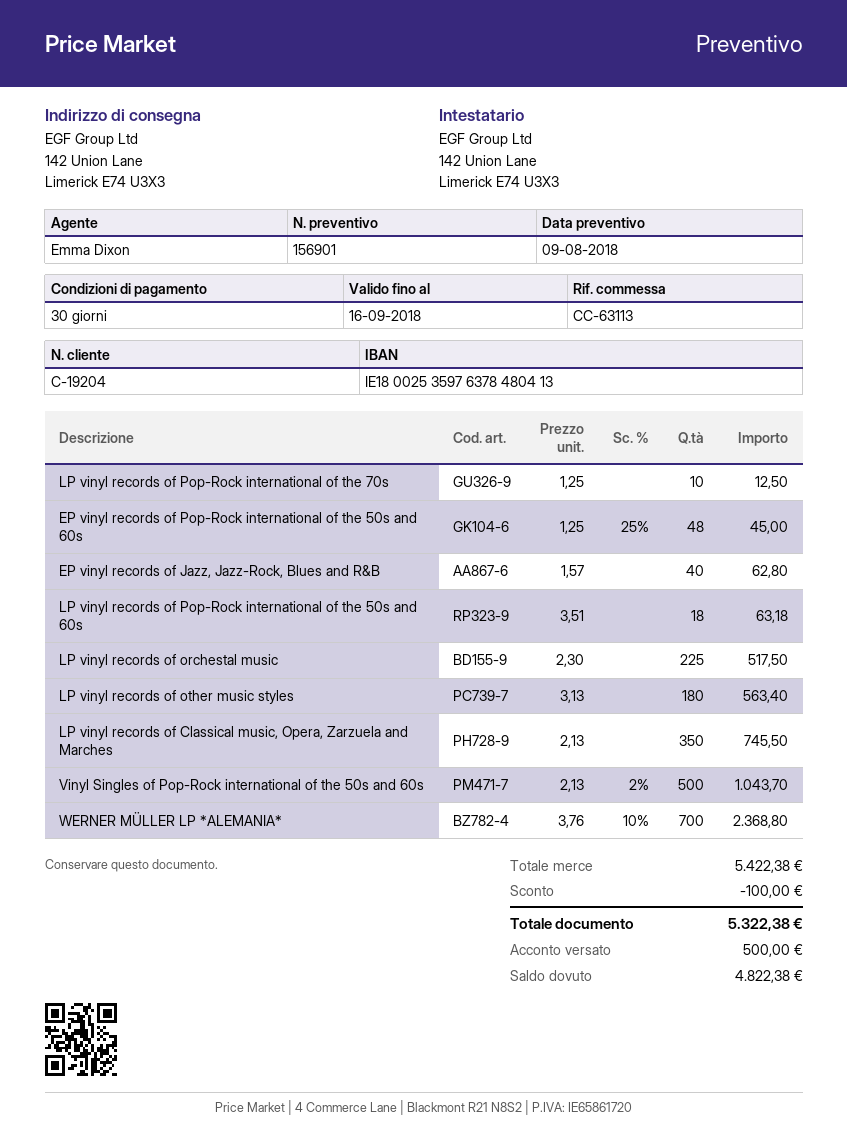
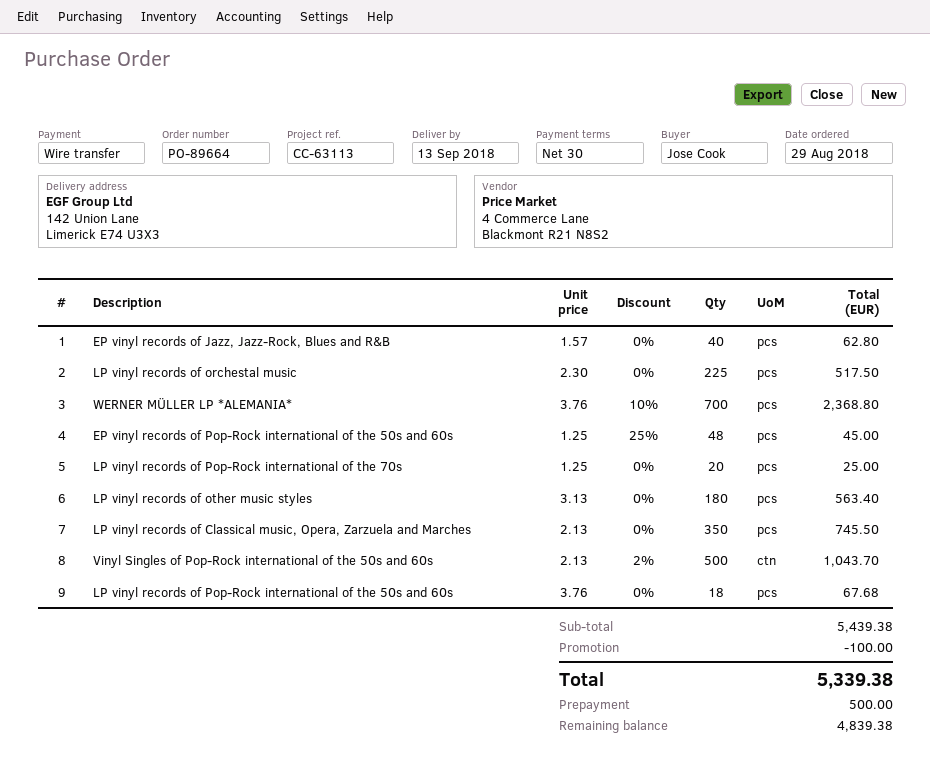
LP vinyl records of Pop-Rock international of the 70s: 10 x 1.25 = 12.50 -> 20 x 1.25 = 25.00
LP vinyl records of Pop-Rock international of the 50s and 60s: 18 x 3.51 = 63.18 -> 18 x 3.76 = 67.68
subtotal: 5422.38 -> 5439.38
total: 5322.38 -> 5339.38
balance: 4822.38 -> 4839.38

